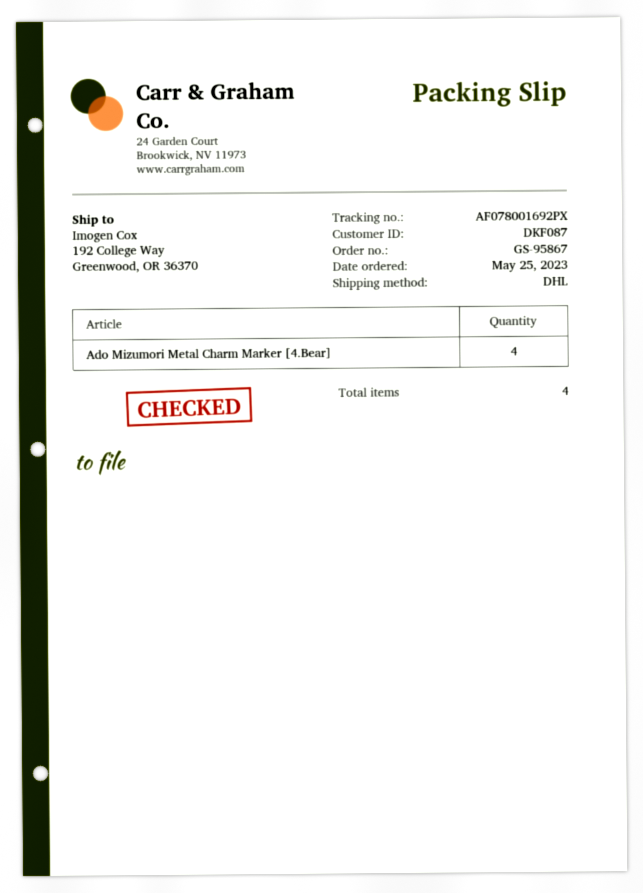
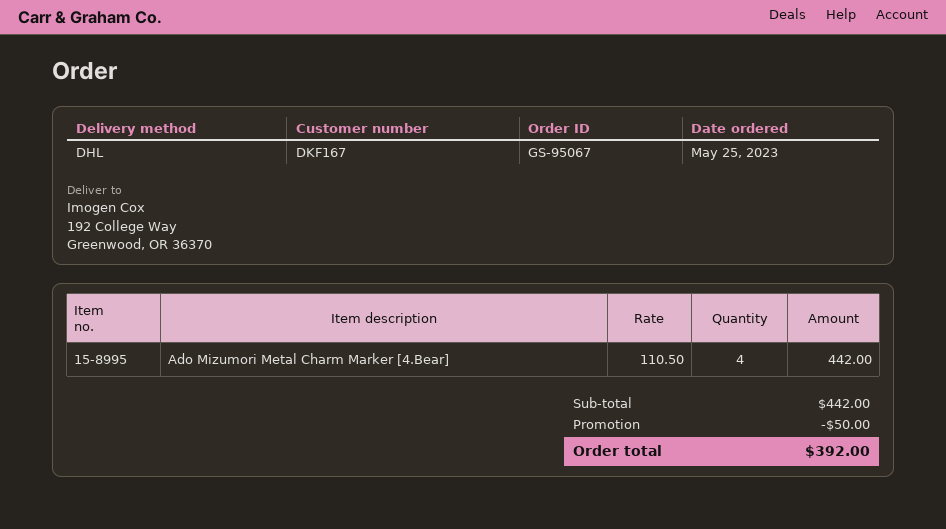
order number: GS-95867 -> GS-95067
customer number: DKF087 -> DKF167

